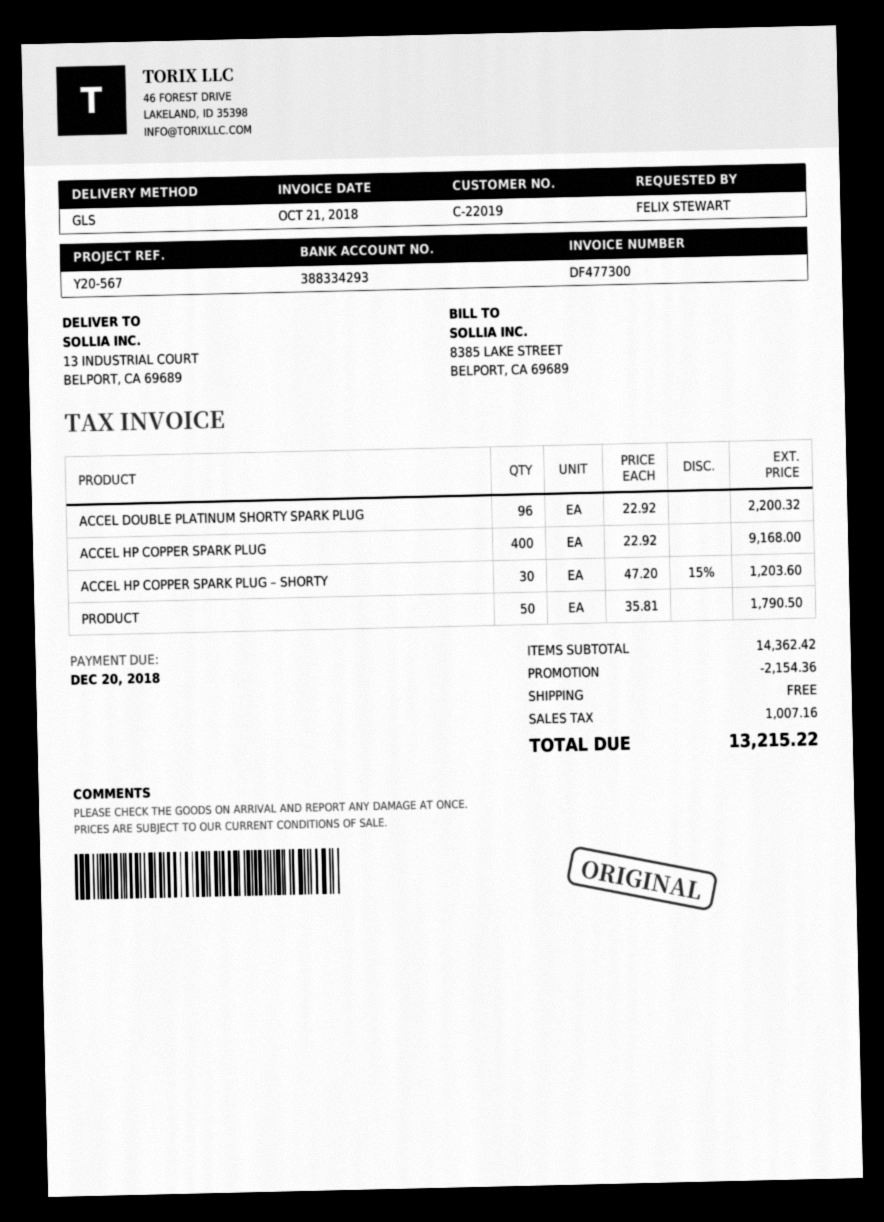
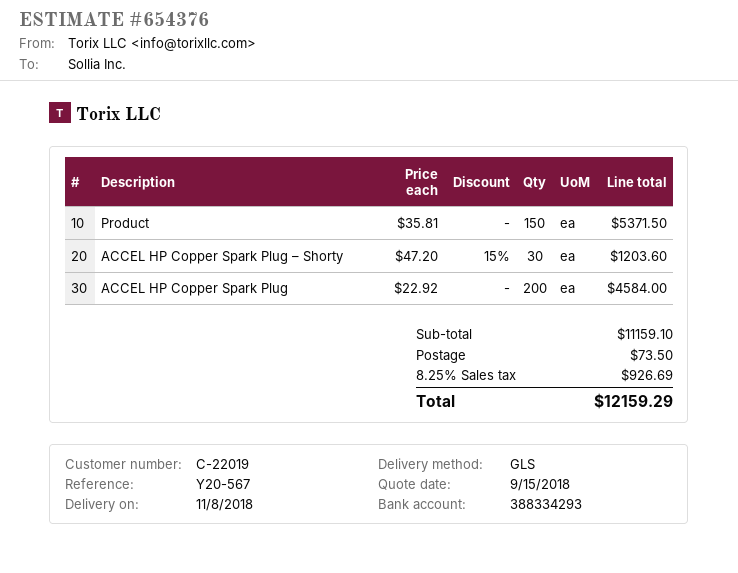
ACCEL DOUBLE PLATINUM SHORTY SPARK PLUG: 96 x 22.92 = 2200.32 -> none
ACCEL HP COPPER SPARK PLUG: 400 x 22.92 = 9168.00 -> 200 x 22.92 = 4584.00
PRODUCT: 50 x 35.81 = 1790.50 -> 150 x 35.81 = 5371.50
subtotal: 14362.42 -> 11159.10
discount: 2154.36 -> none
shipping: 0.00 -> 73.50
tax: 1007.16 -> 926.69
total: 13215.22 -> 12159.29

